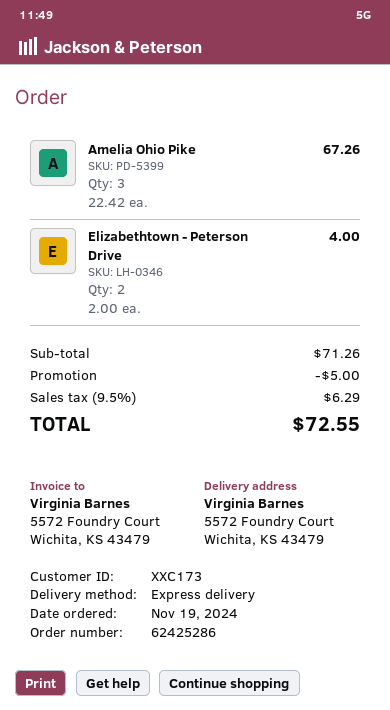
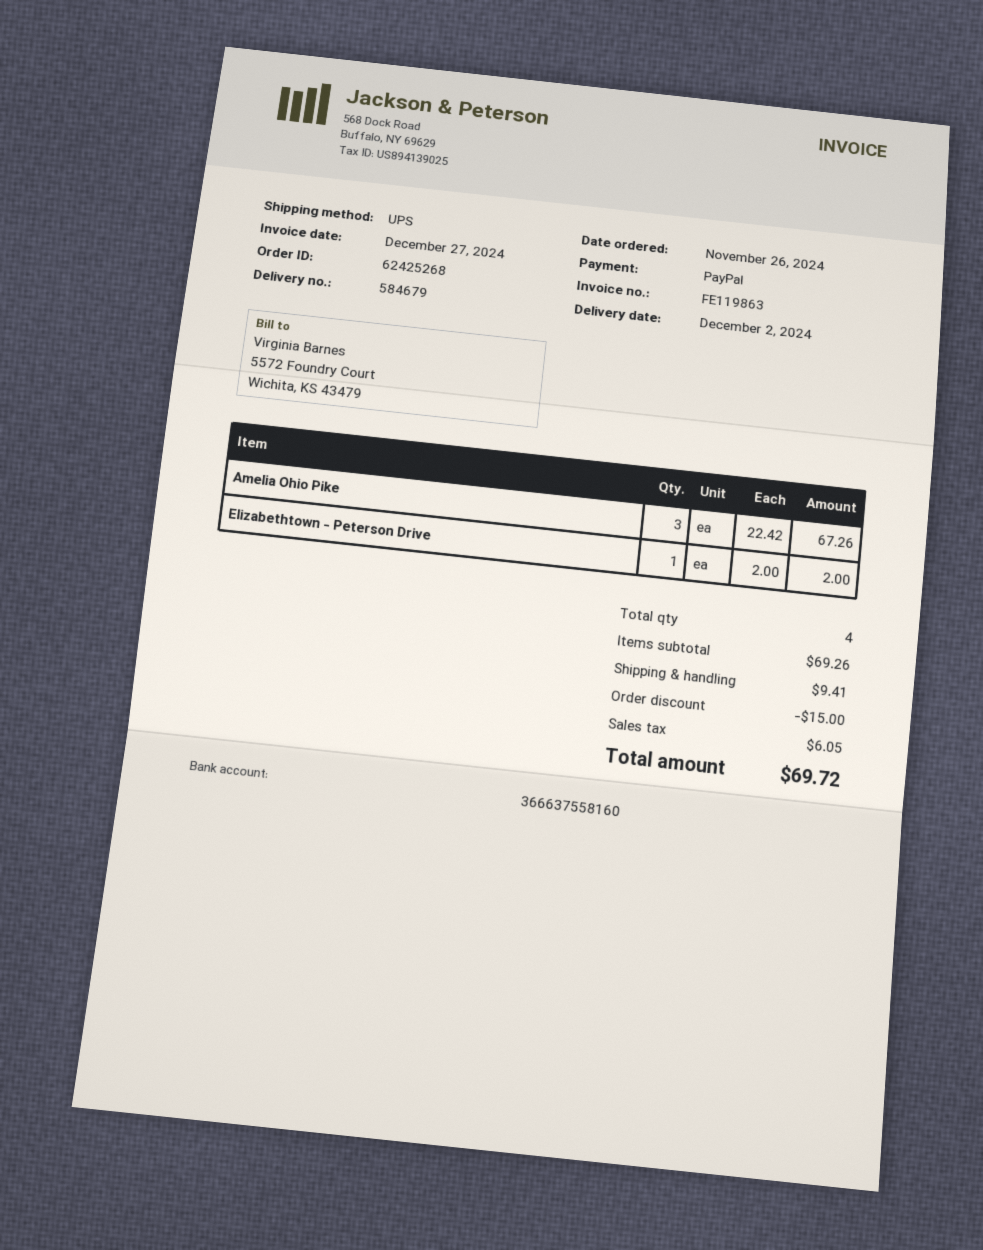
order number: 62425286 -> 62425268
order date: 2024-11-19 -> 2024-11-26
shipping method: express -> UPS
Elizabethtown - Peterson Drive: 2 x 2.00 = 4.00 -> 1 x 2.00 = 2.00
subtotal: 71.26 -> 69.26
discount: 5.00 -> 15.00
shipping: none -> 9.41
tax: 6.29 -> 6.05
total: 72.55 -> 69.72

